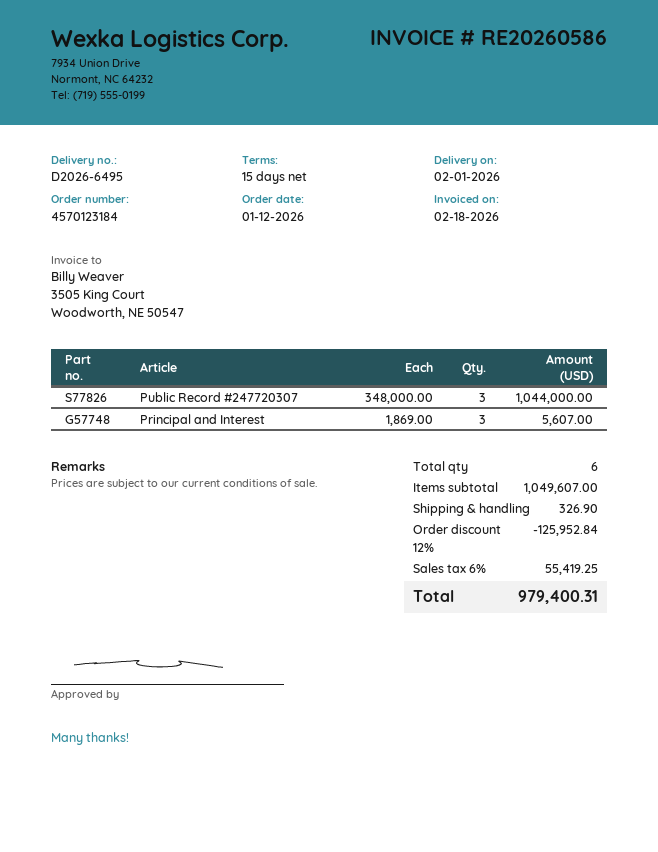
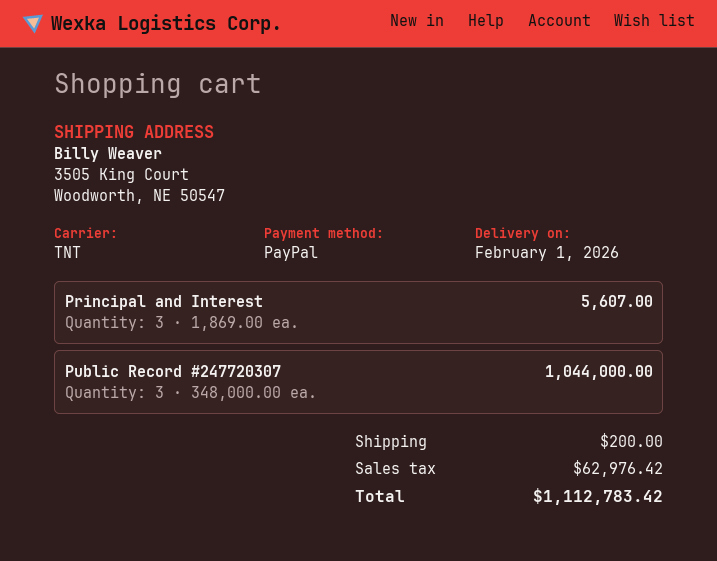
discount: 12% = 125952.84 -> none
shipping: 326.90 -> 200.00
tax: 55419.25 -> 62976.42
total: 979400.31 -> 1112783.42

